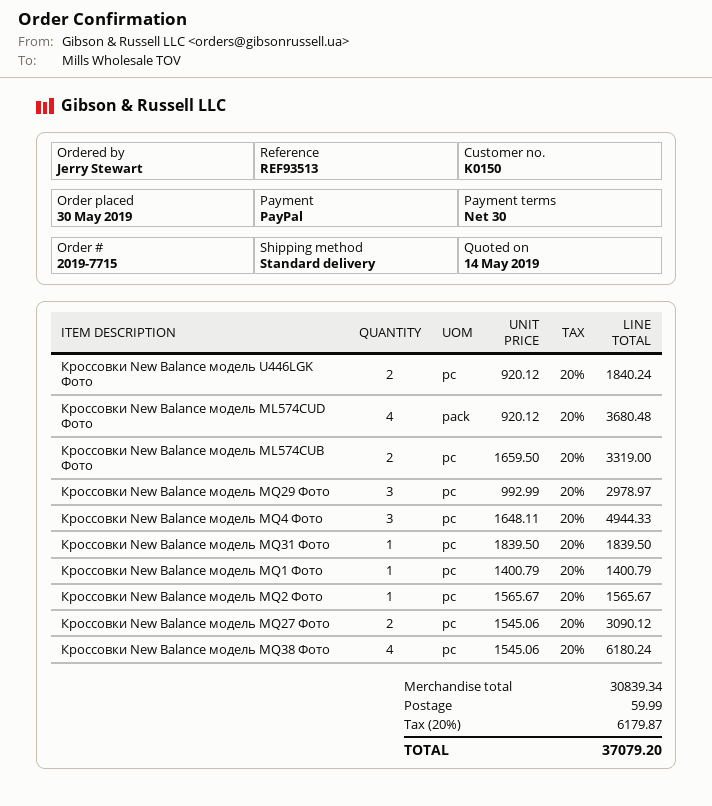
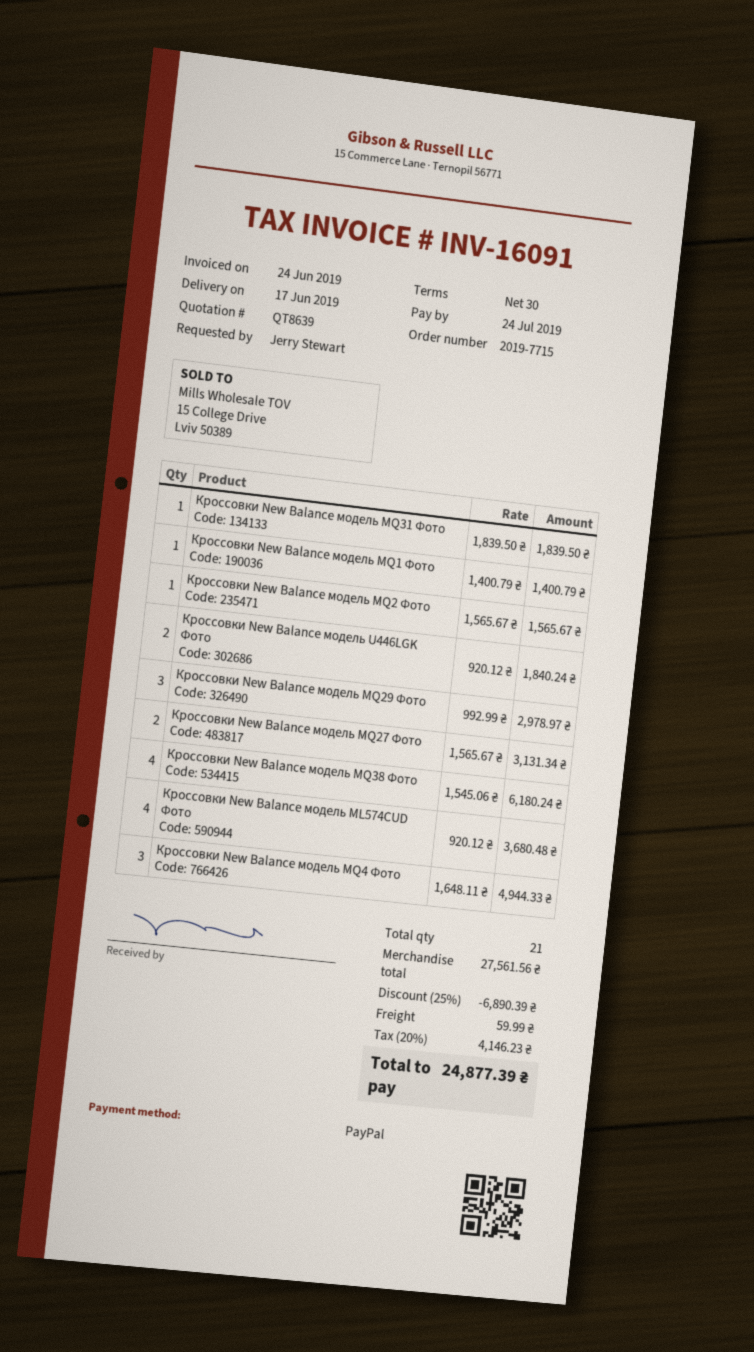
Кроссовки New Balance модель ML574CUB Фото: 2 x 1659.50 = 3319.00 -> none
Кроссовки New Balance модель MQ27 Фото: 2 x 1545.06 = 3090.12 -> 2 x 1565.67 = 3131.34
subtotal: 30839.34 -> 27561.56
discount: none -> 25% = 6890.39
tax: 20% = 6179.87 -> 20% = 4146.23
total: 37079.20 -> 24877.39

